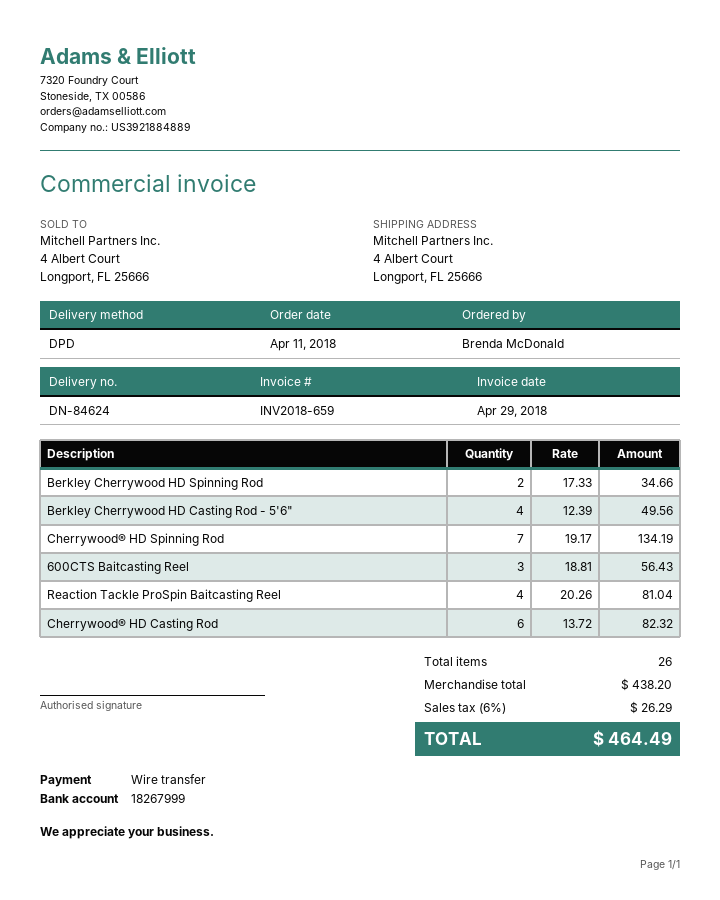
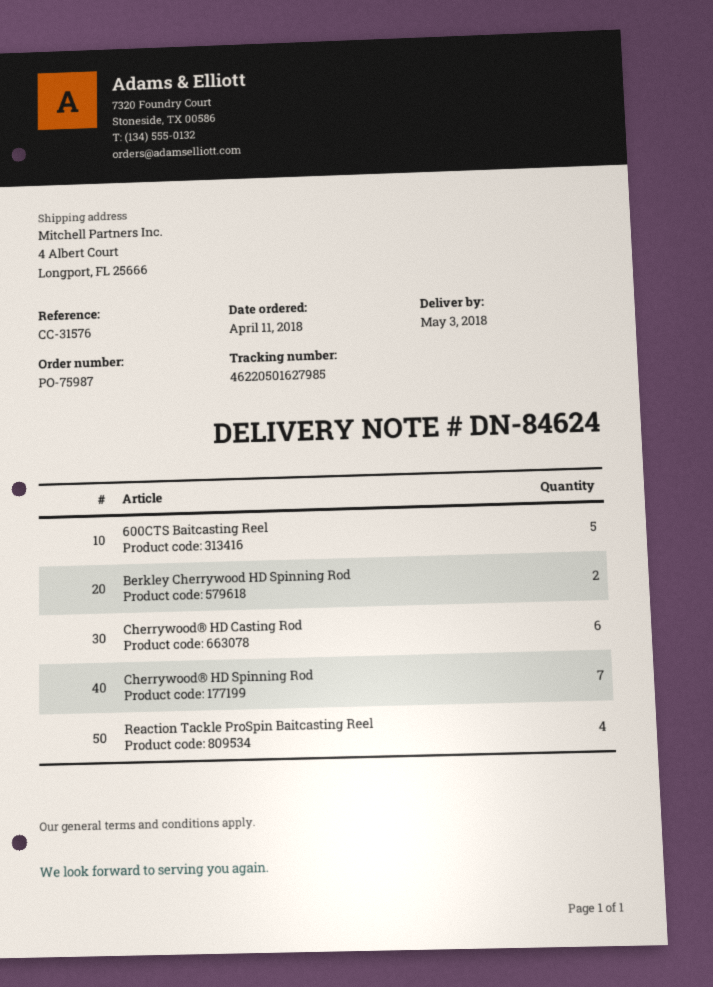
Berkley Cherrywood HD Casting Rod - 5'6": 4 -> none
600CTS Baitcasting Reel: 3 -> 5

